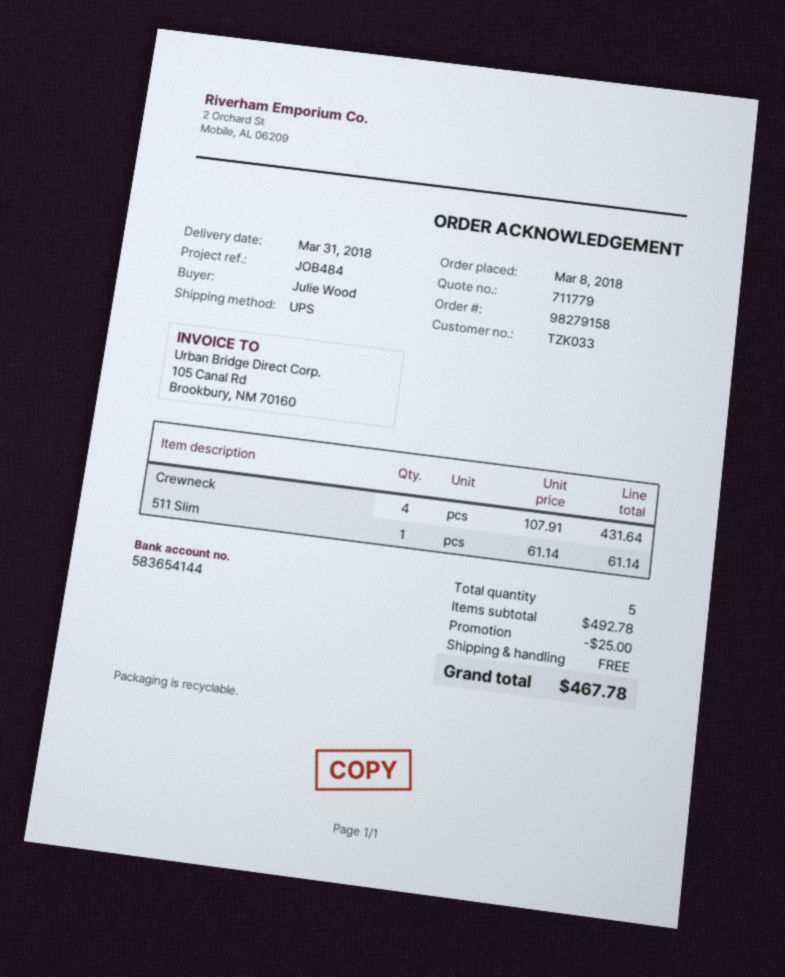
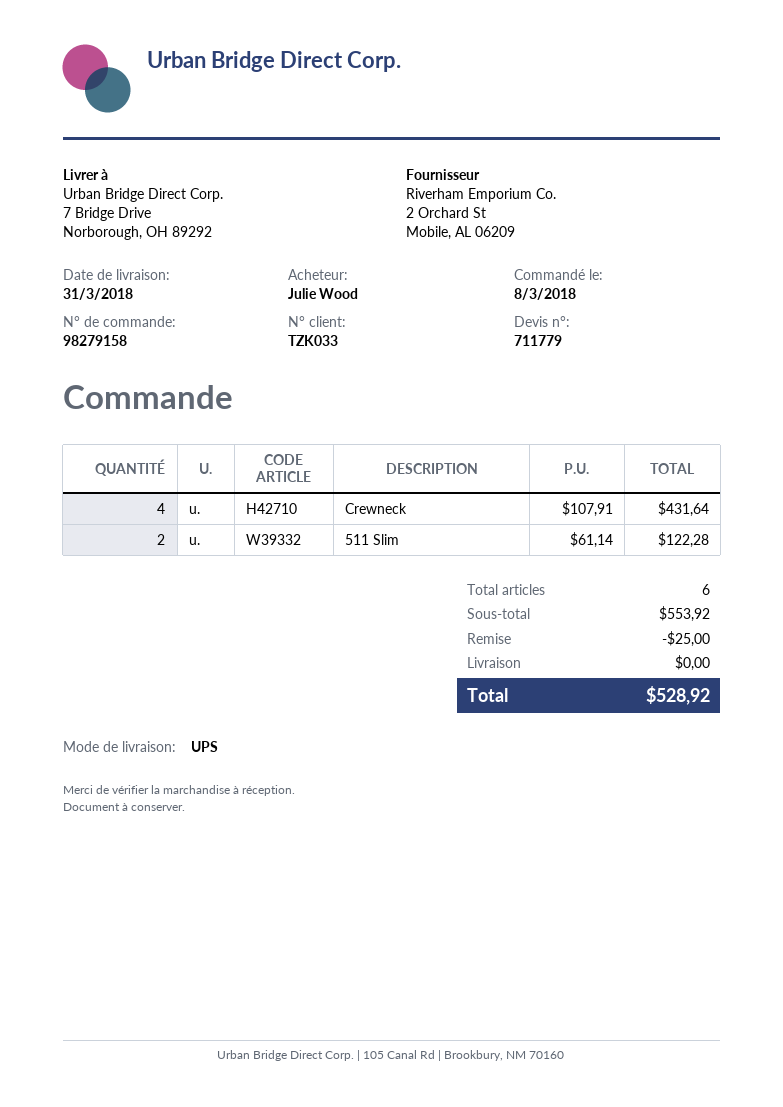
511 Slim: 1 x 61.14 = 61.14 -> 2 x 61.14 = 122.28
total quantity: 5 -> 6
subtotal: 492.78 -> 553.92
total: 467.78 -> 528.92

